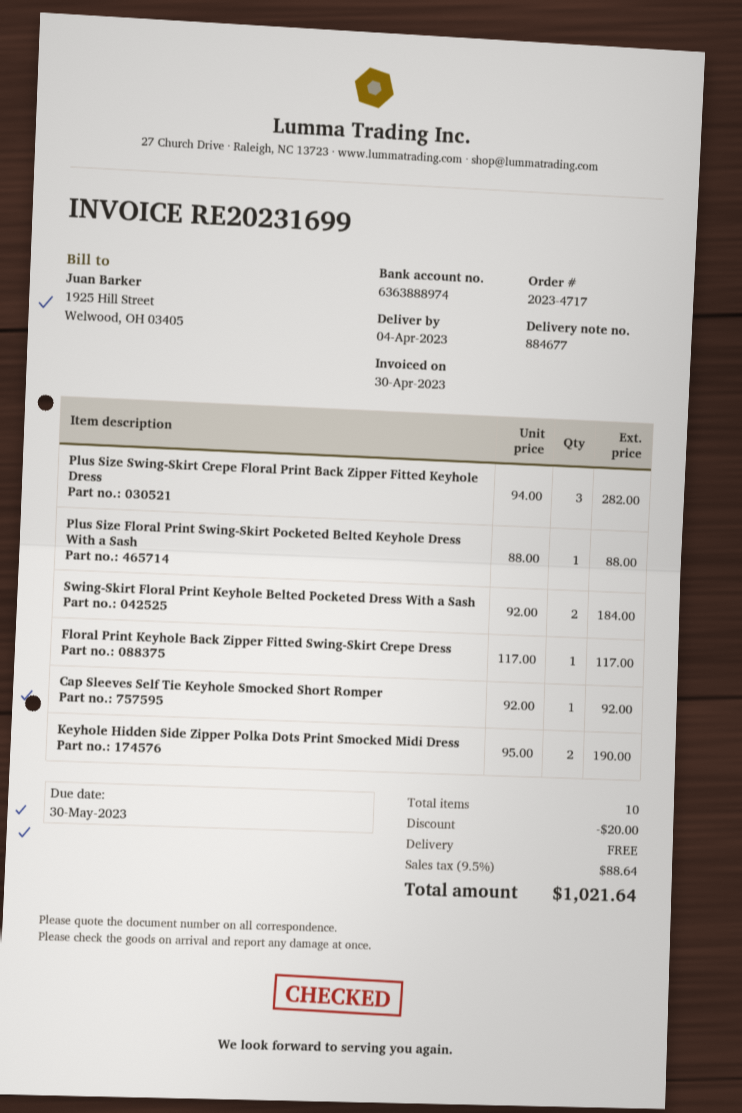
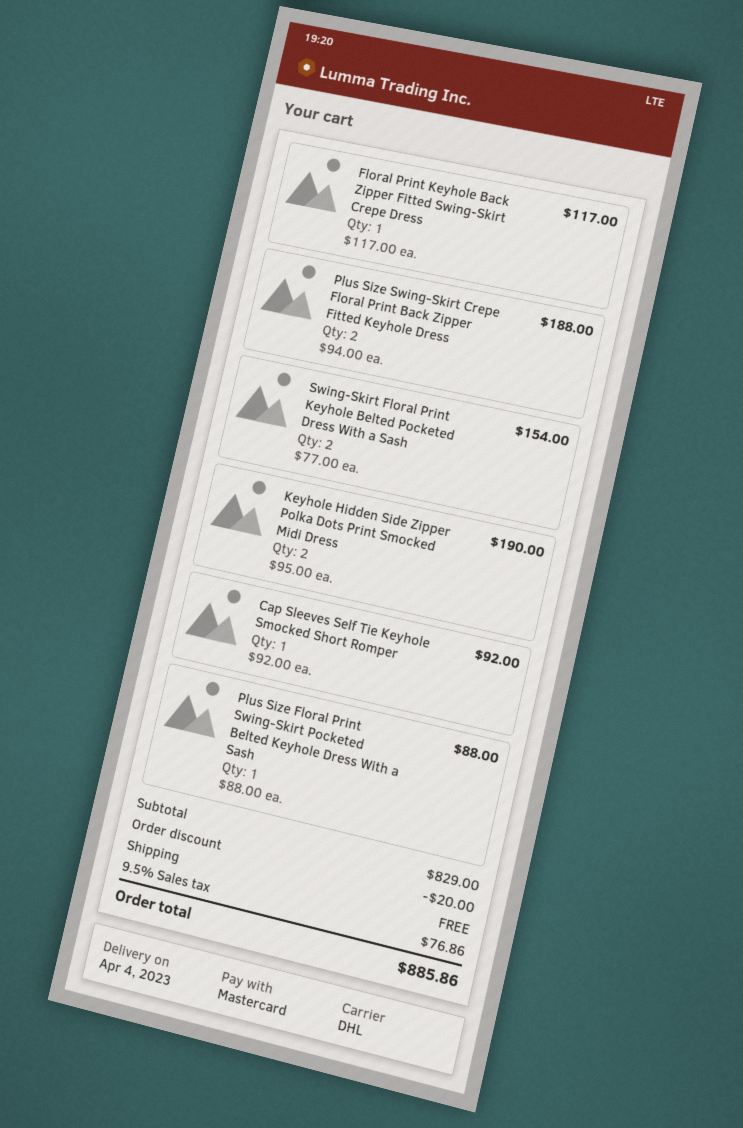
Plus Size Swing-Skirt Crepe Floral Print Back Zipper Fitted Keyhole Dress: 3 x 94.00 = 282.00 -> 2 x 94.00 = 188.00
Swing-Skirt Floral Print Keyhole Belted Pocketed Dress With a Sash: 2 x 92.00 = 184.00 -> 2 x 77.00 = 154.00
tax: 9.5% = 88.64 -> 9.5% = 76.86
total: 1021.64 -> 885.86

